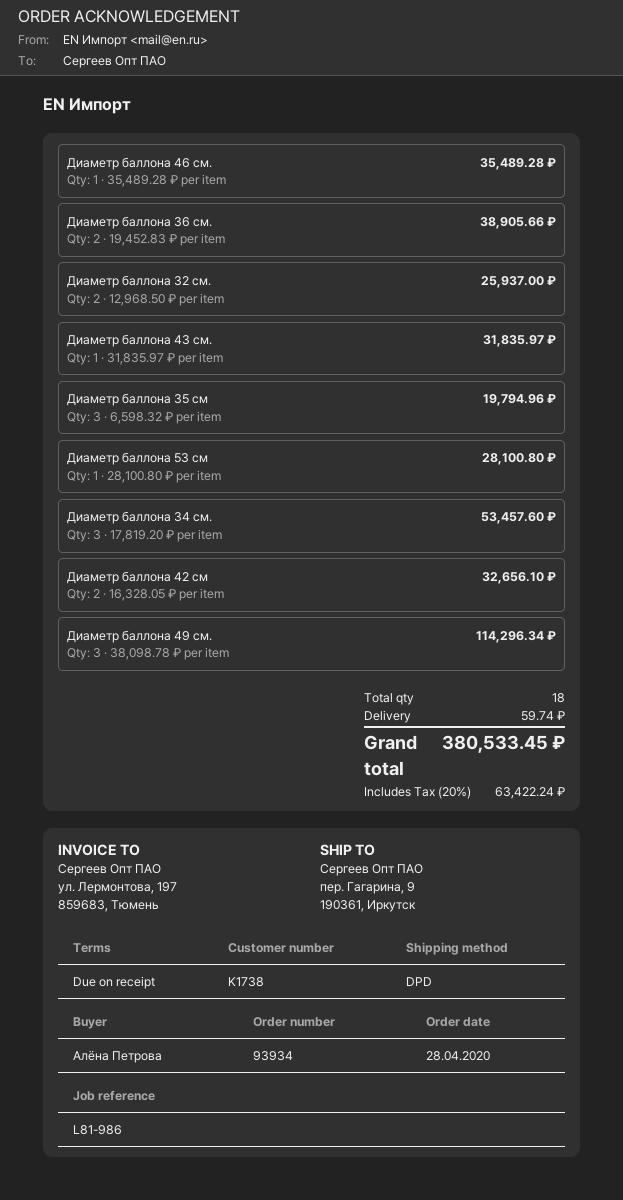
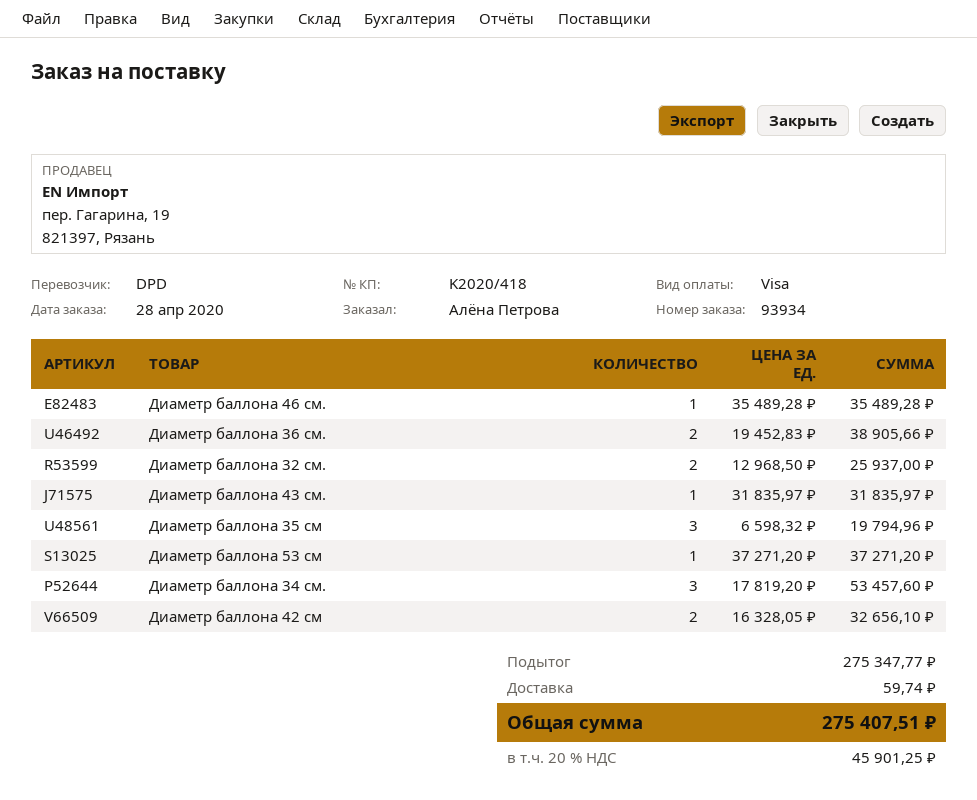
Диаметр баллона 53 см: 1 x 28100.80 = 28100.80 -> 1 x 37271.20 = 37271.20
Диаметр баллона 49 см.: 3 x 38098.78 = 114296.34 -> none
tax: 20% = 63422.24 -> 20% = 45901.25
total: 380533.45 -> 275407.51

